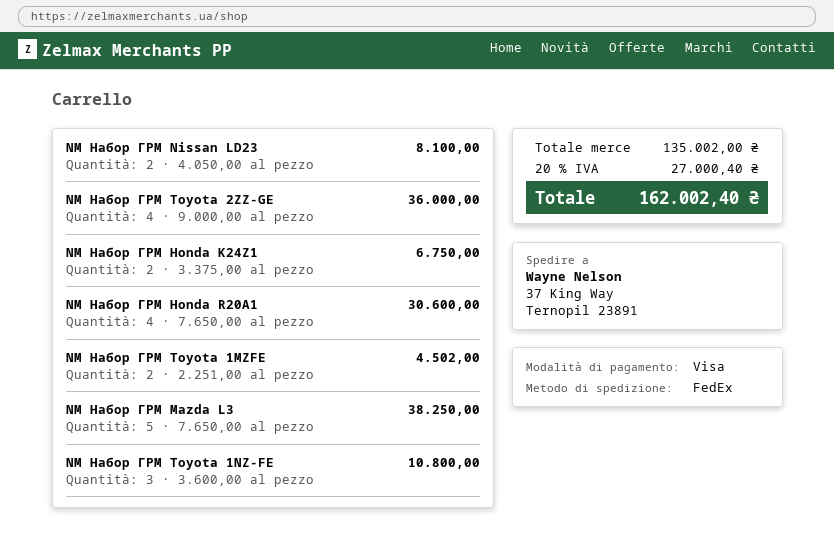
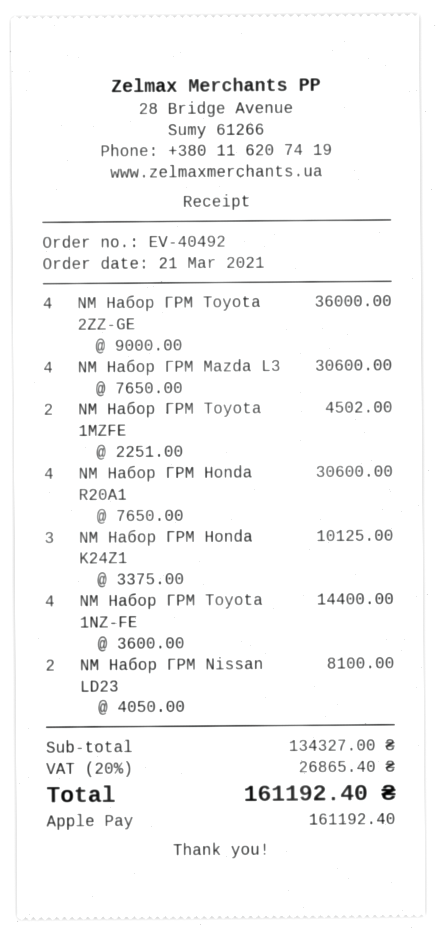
payment method: Visa -> Apple Pay
NM Набор ГРМ Honda K24Z1: 2 x 3375.00 = 6750.00 -> 3 x 3375.00 = 10125.00
NM Набор ГРМ Mazda L3: 5 x 7650.00 = 38250.00 -> 4 x 7650.00 = 30600.00
NM Набор ГРМ Toyota 1NZ-FE: 3 x 3600.00 = 10800.00 -> 4 x 3600.00 = 14400.00
subtotal: 135002.00 -> 134327.00
tax: 20% = 27000.40 -> 20% = 26865.40
total: 162002.40 -> 161192.40

